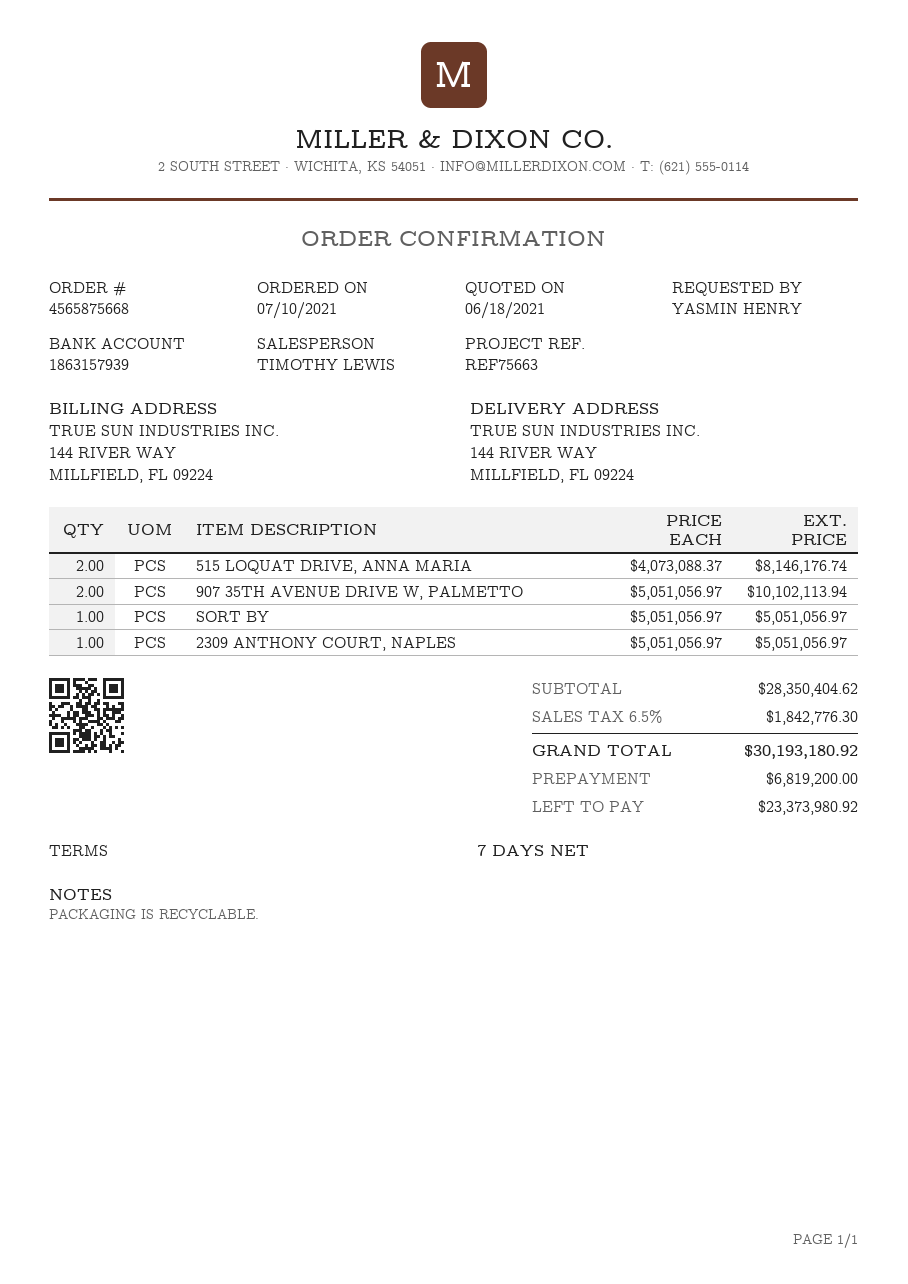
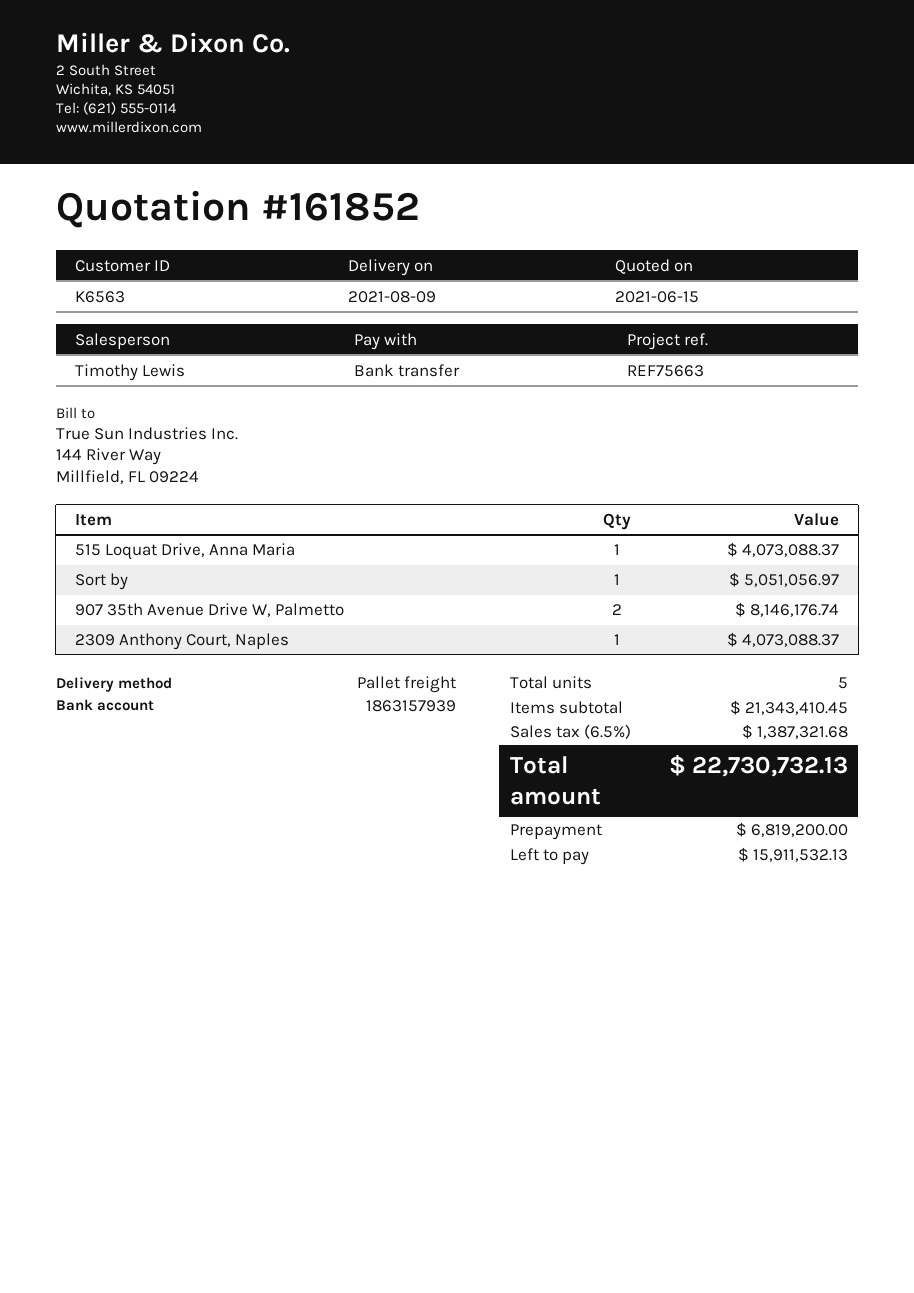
quote date: 2021-06-18 -> 2021-06-15
515 LOQUAT DRIVE, ANNA MARIA: 2 for 8146176.74 -> 1 for 4073088.37
907 35TH AVENUE DRIVE W, PALMETTO: 2 for 10102113.94 -> 2 for 8146176.74
2309 ANTHONY COURT, NAPLES: 1 for 5051056.97 -> 1 for 4073088.37
subtotal: 28350404.62 -> 21343410.45
tax: 6.5% = 1842776.30 -> 6.5% = 1387321.68
total: 30193180.92 -> 22730732.13
balance: 23373980.92 -> 15911532.13

